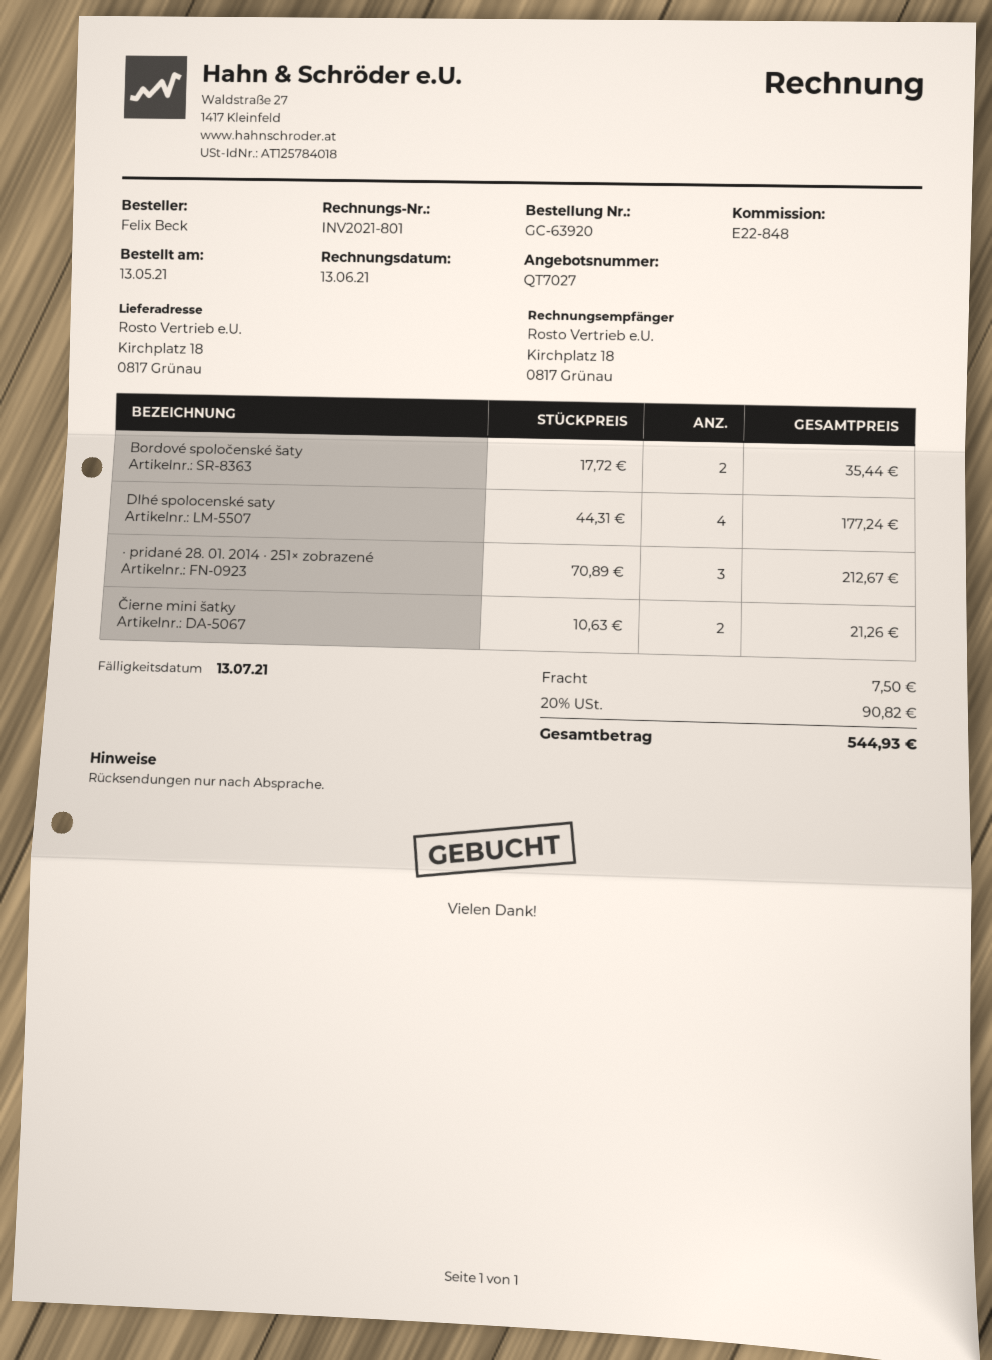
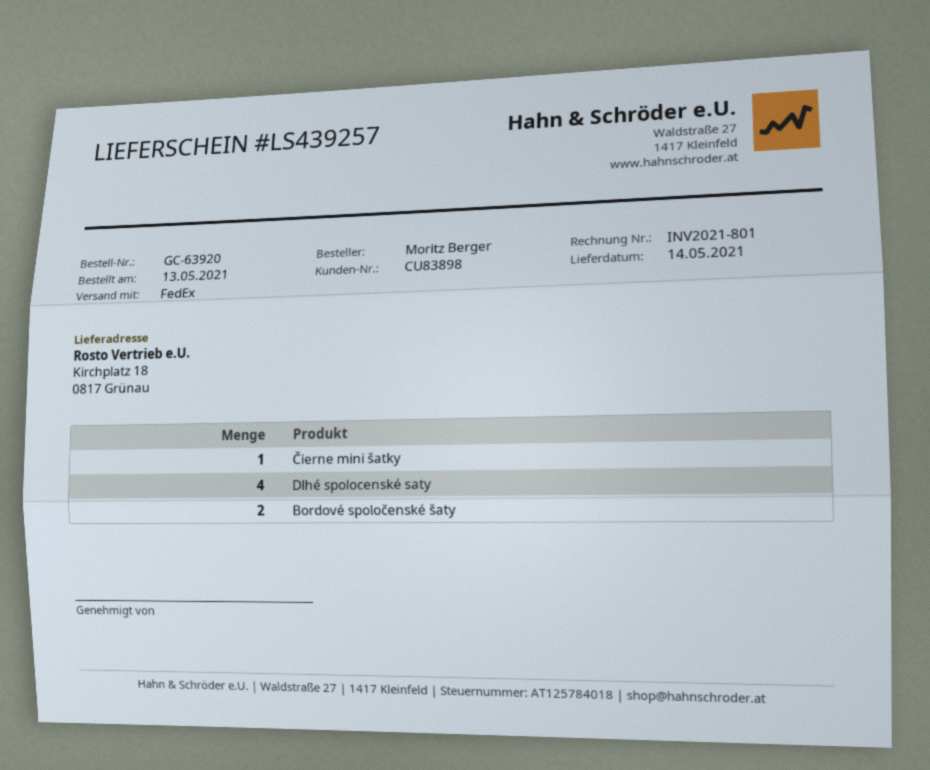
ordered by: Felix Beck -> Moritz Berger
· pridané 28. 01. 2014 · 251× zobrazené: 3 -> none
Čierne mini šatky: 2 -> 1

